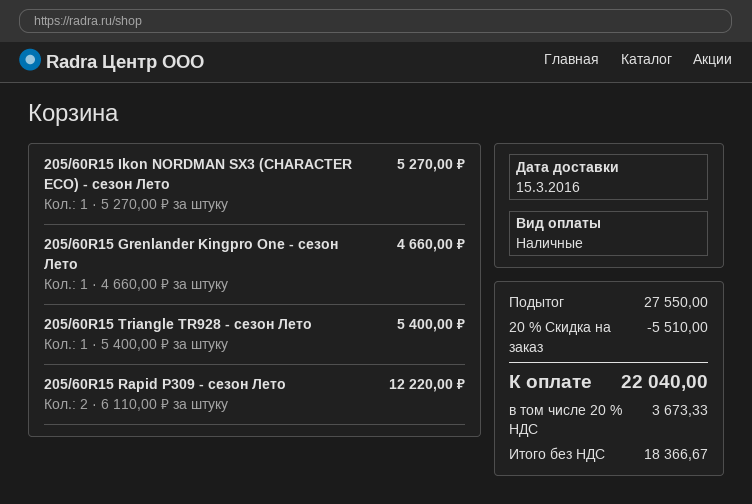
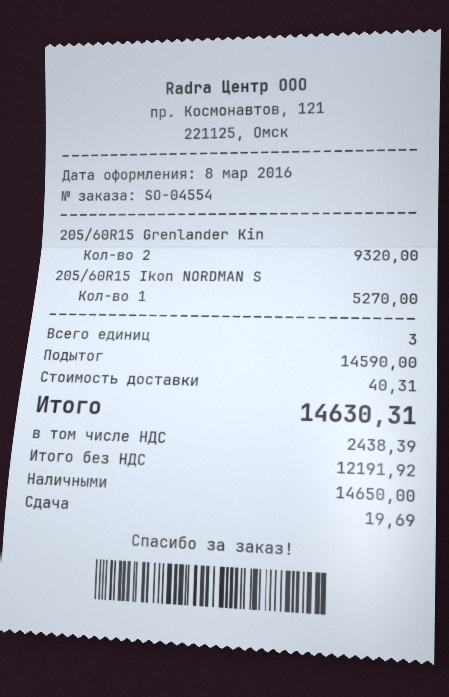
205/60R15 Grenlander Kingpro One - сезон Лето: 1 for 4660.00 -> 2 for 9320.00
205/60R15 Triangle TR928 - сезон Лето: 1 for 5400.00 -> none
205/60R15 Rapid P309 - сезон Лето: 2 for 12220.00 -> none
subtotal: 27550.00 -> 14590.00
discount: 20% = 5510.00 -> none
shipping: none -> 40.31
net: 18366.67 -> 12191.92
tax: 3673.33 -> 2438.39
total: 22040.00 -> 14630.31

